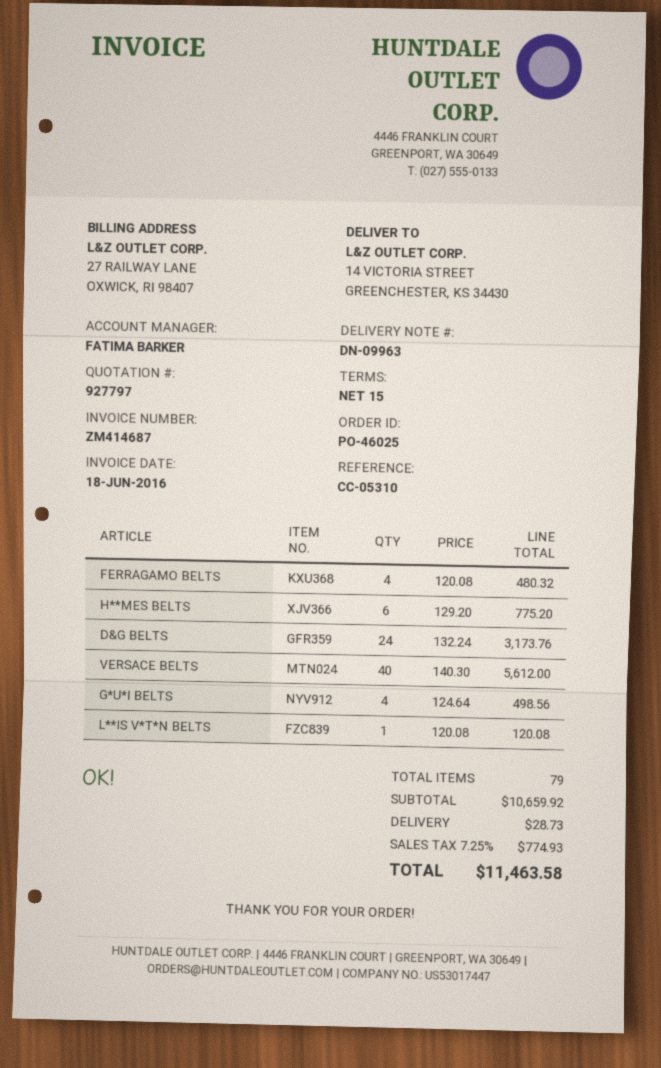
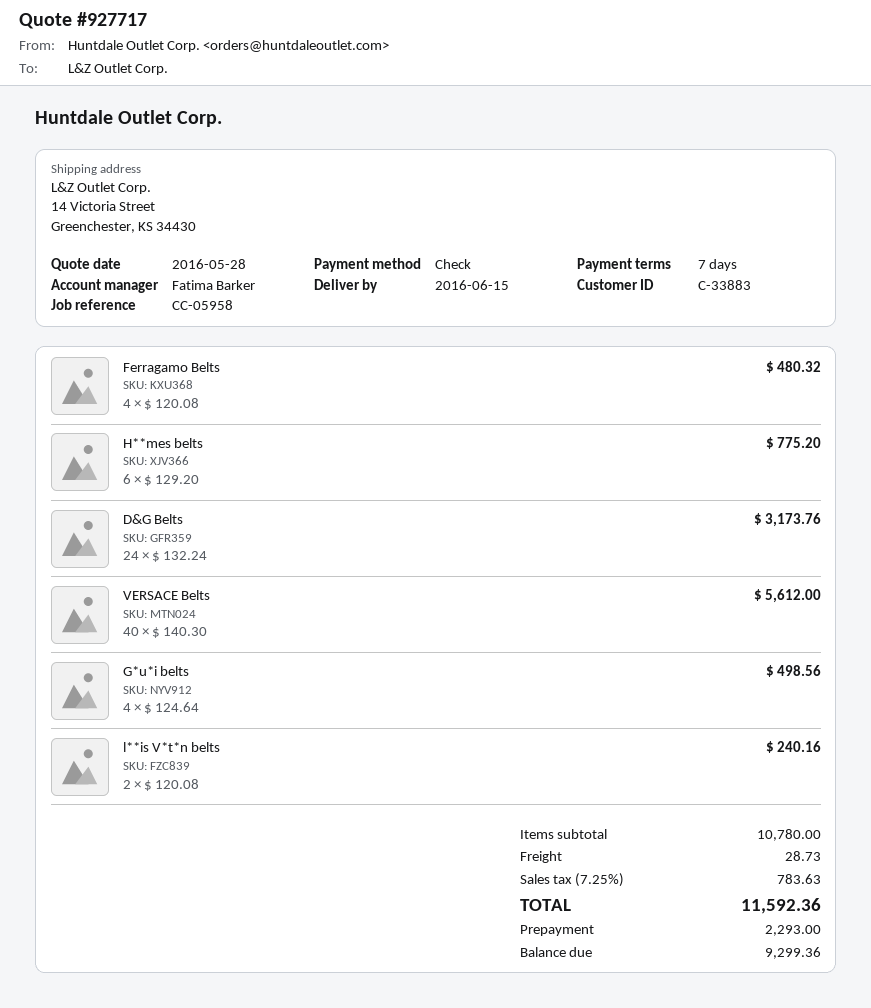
quote number: 927797 -> 927717
payment terms: 15 days -> 7 days
reference: CC-05310 -> CC-05958
L**IS V*T*N BELTS: 1 x 120.08 = 120.08 -> 2 x 120.08 = 240.16
subtotal: 10659.92 -> 10780.00
tax: 7.25% = 774.93 -> 7.25% = 783.63
total: 11463.58 -> 11592.36

